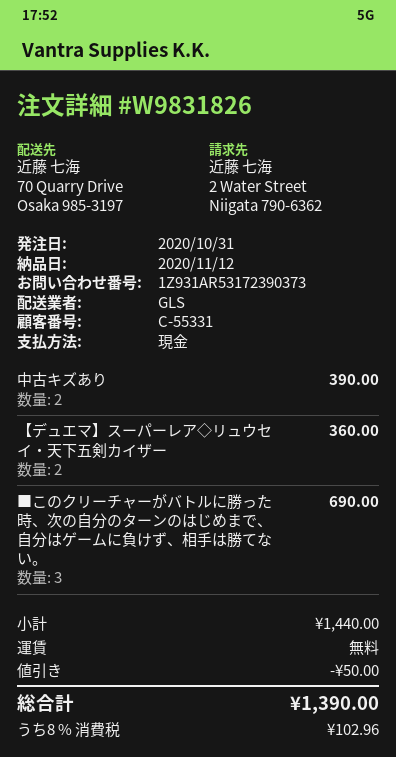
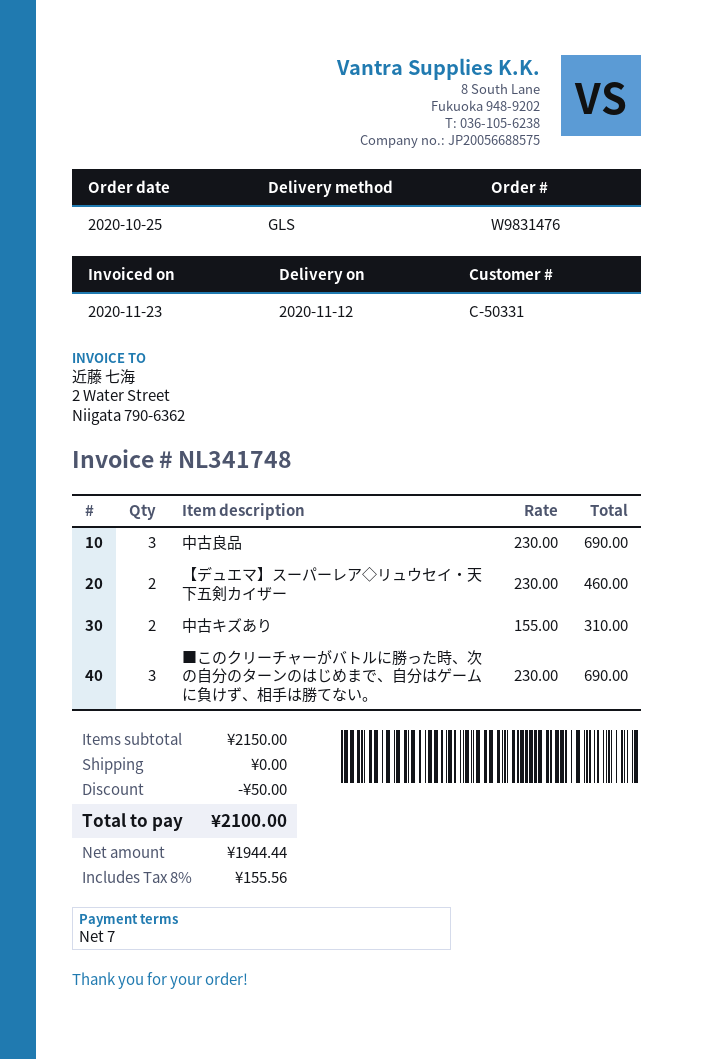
order number: W9831826 -> W9831476
order date: 2020-10-31 -> 2020-10-25
customer number: C-55331 -> C-50331
中古キズあり: 2 for 390.00 -> 2 for 310.00
【デュエマ】スーパーレア◇リュウセイ・天下五剣カイザー: 2 for 360.00 -> 2 for 460.00
中古良品: none -> 3 for 690.00
subtotal: 1440.00 -> 2150.00
tax: 8% = 102.96 -> 8% = 155.56
total: 1390.00 -> 2100.00

